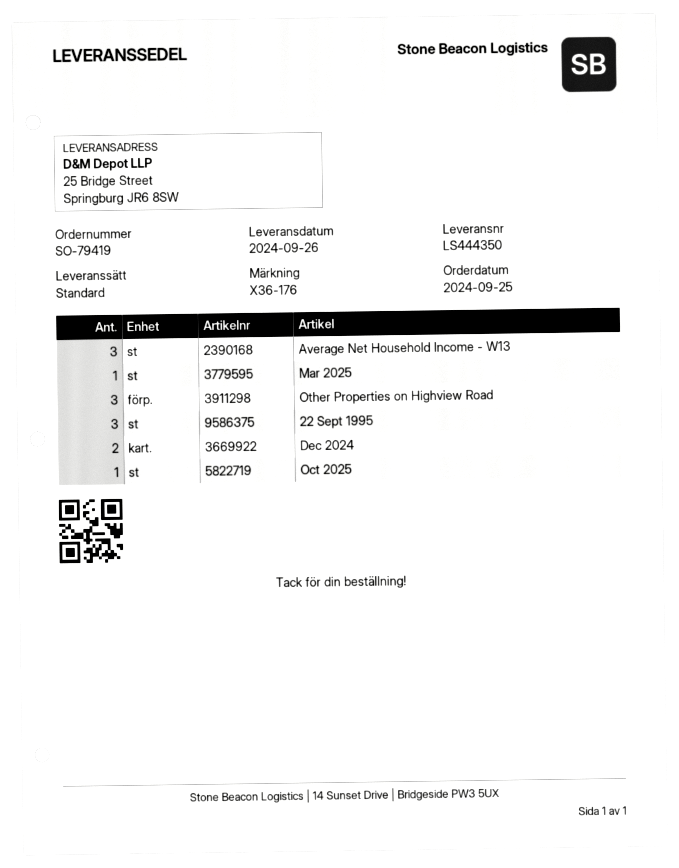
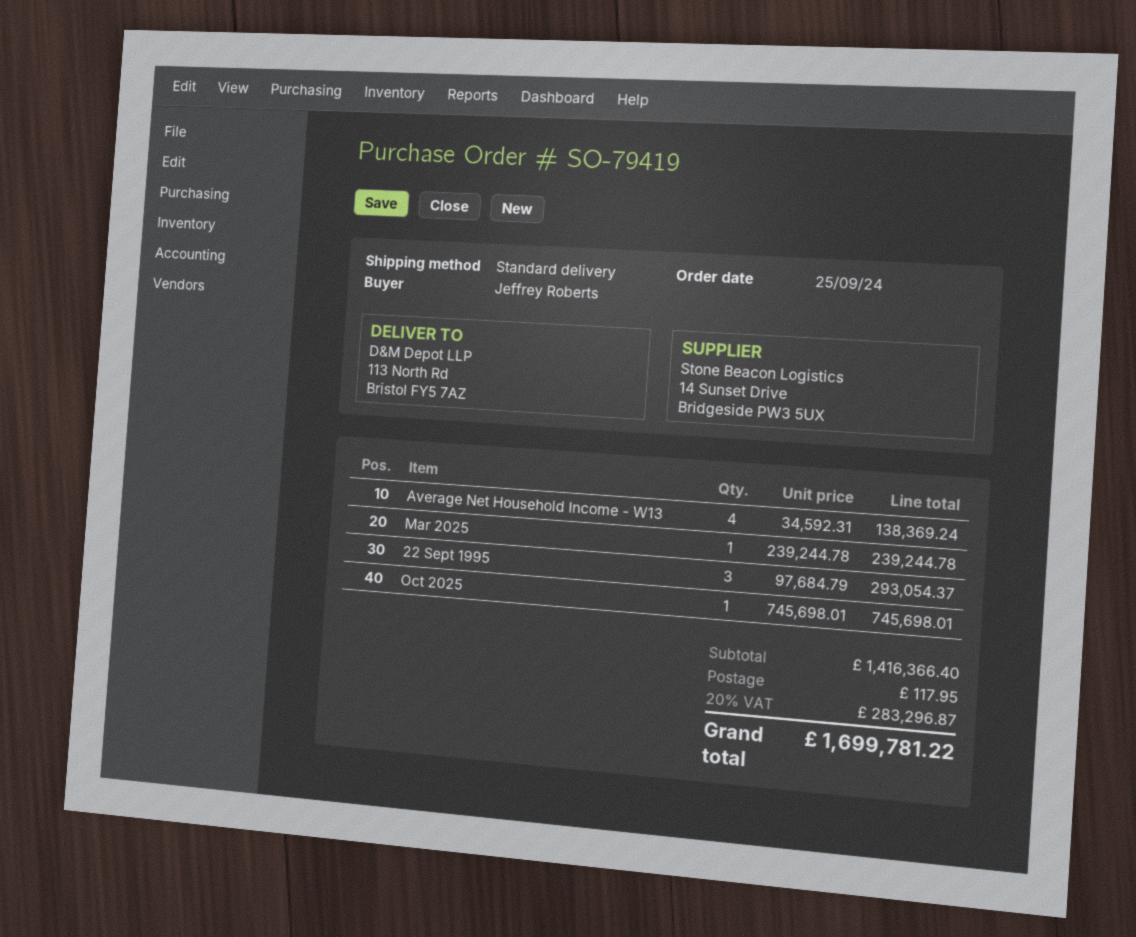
ship to: 25 Bridge Street, Springburg JR6 8SW -> 113 North Rd, Bristol FY5 7AZ
Average Net Household Income - W13: 3 -> 4
Other Properties on Highview Road: 3 -> none
Dec 2024: 2 -> none

